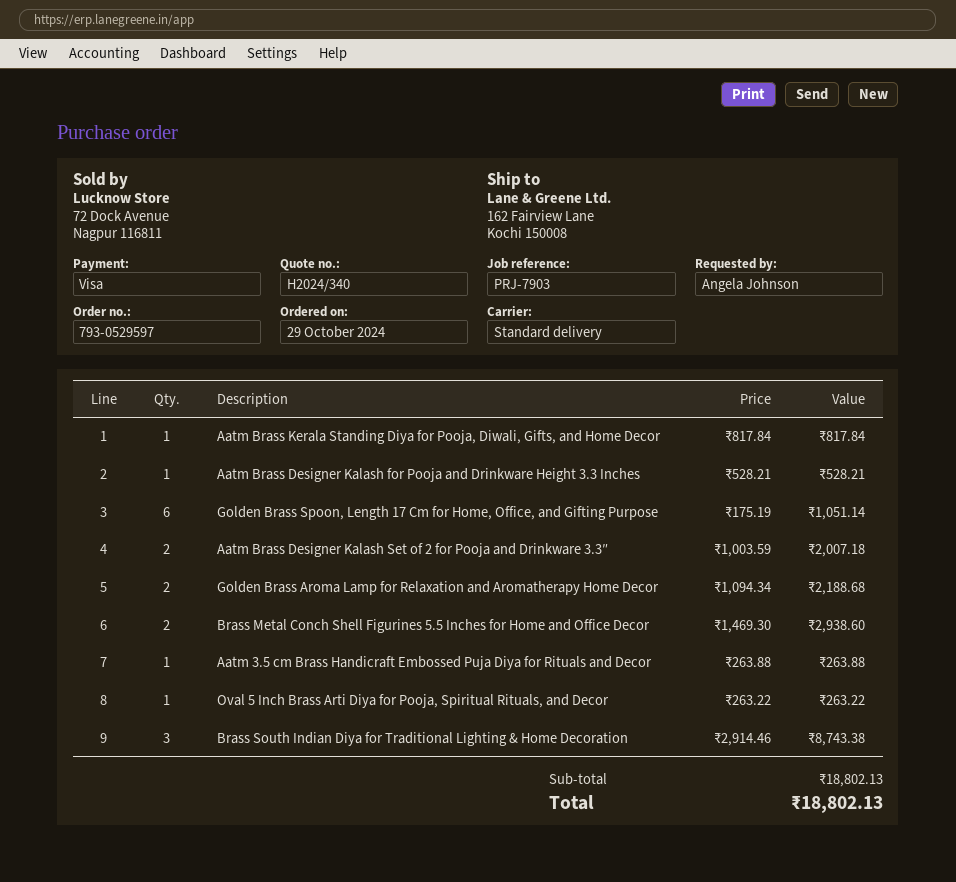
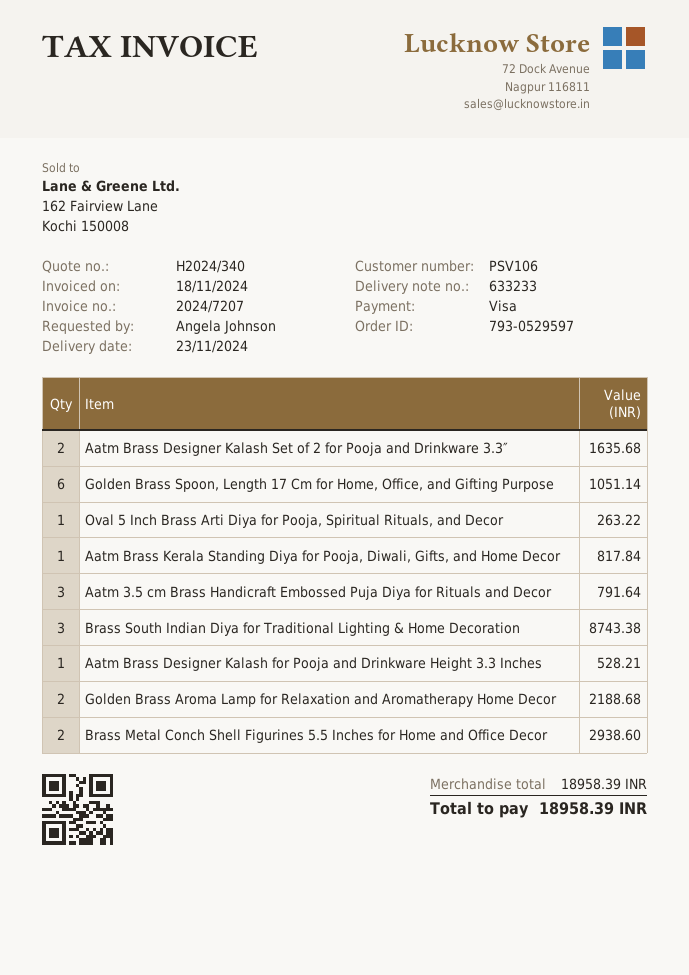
Aatm Brass Designer Kalash Set of 2 for Pooja and Drinkware 3.3″: 2 for 2007.18 -> 2 for 1635.68
Aatm 3.5 cm Brass Handicraft Embossed Puja Diya for Rituals and Decor: 1 for 263.88 -> 3 for 791.64
subtotal: 18802.13 -> 18958.39
total: 18802.13 -> 18958.39

